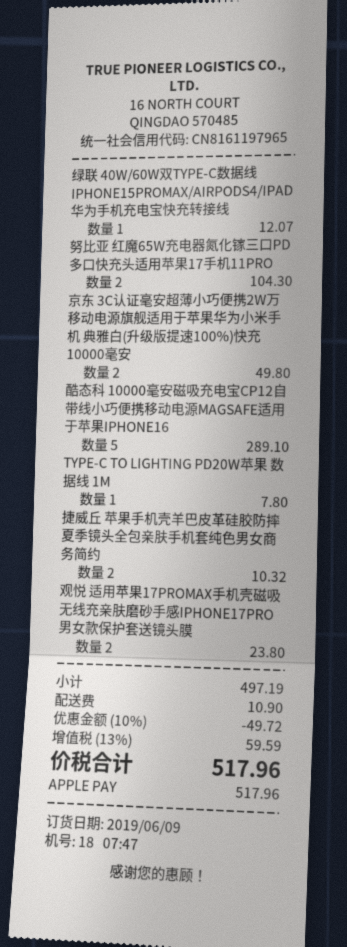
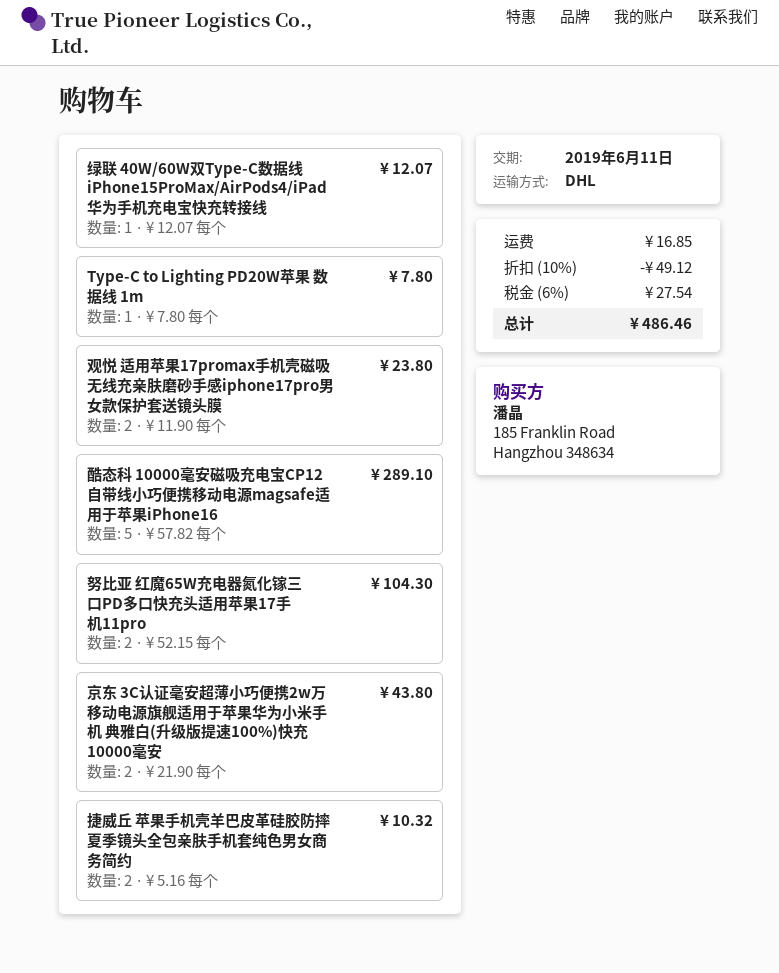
京东 3C认证毫安超薄小巧便携2W万移动电源旗舰适用于苹果华为小米手机 典雅白(升级版提速100%)快充 10000毫安: 2 for 49.80 -> 2 for 43.80
discount: 10% = 49.72 -> 10% = 49.12
shipping: 10.90 -> 16.85
tax: 13% = 59.59 -> 6% = 27.54
total: 517.96 -> 486.46

